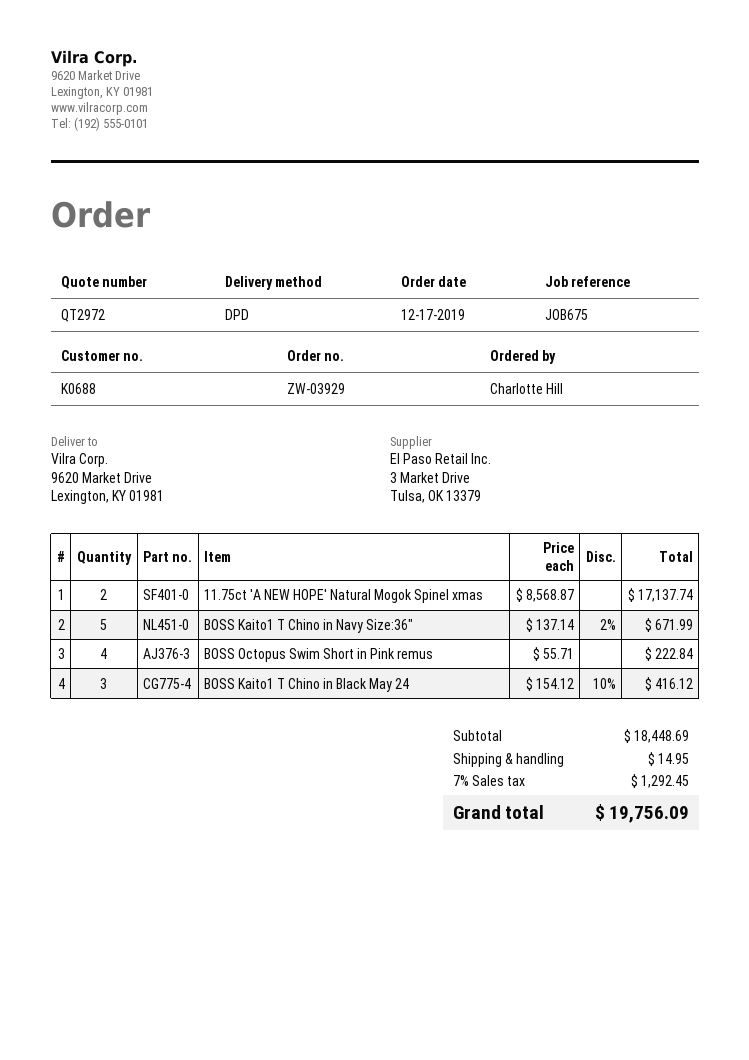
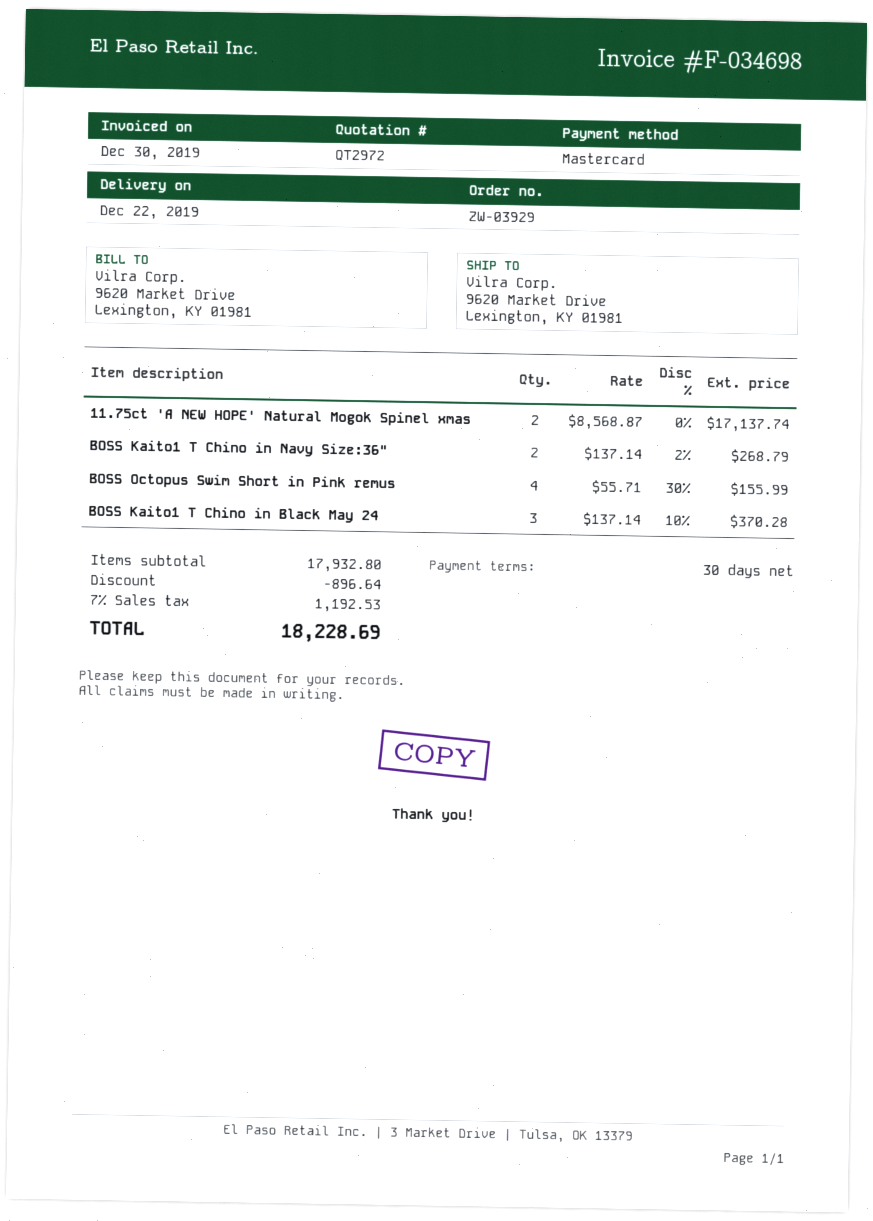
BOSS Kaito1 T Chino in Navy Size:36": 5 x 137.14 - 2% = 671.99 -> 2 x 137.14 - 2% = 268.79
BOSS Octopus Swim Short in Pink remus: 4 x 55.71 = 222.84 -> 4 x 55.71 - 30% = 155.99
BOSS Kaito1 T Chino in Black May 24: 3 x 154.12 - 10% = 416.12 -> 3 x 137.14 - 10% = 370.28
subtotal: 18448.69 -> 17932.80
discount: none -> 896.64
shipping: 14.95 -> none
tax: 7% = 1292.45 -> 7% = 1192.53
total: 19756.09 -> 18228.69

